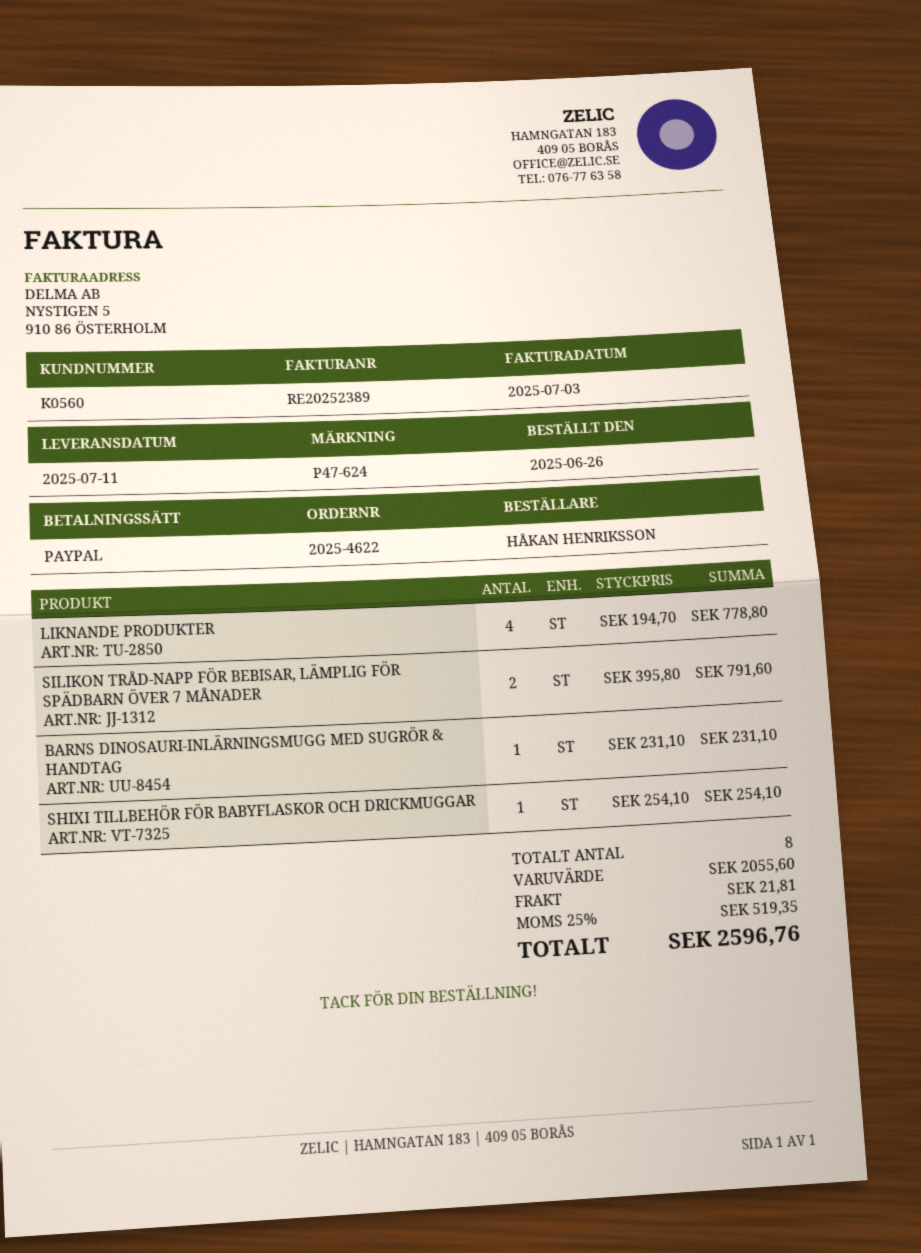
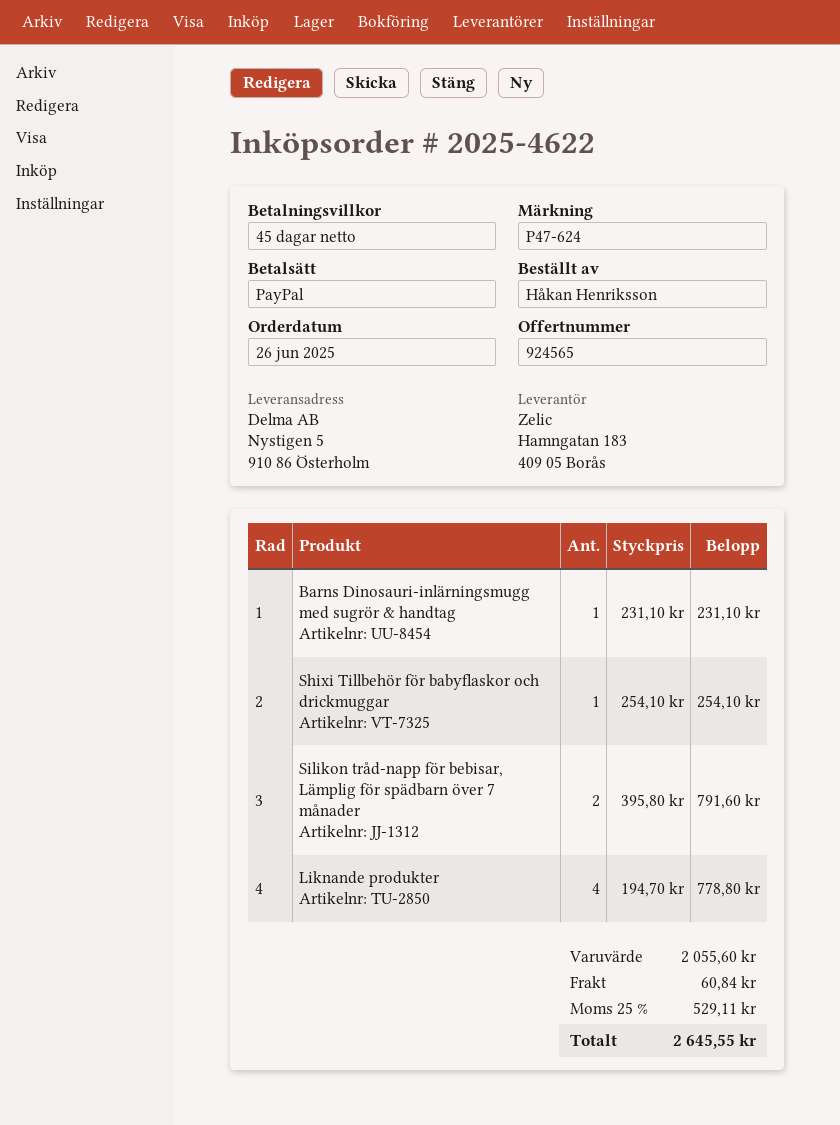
shipping: 21.81 -> 60.84
tax: 25% = 519.35 -> 25% = 529.11
total: 2596.76 -> 2645.55

